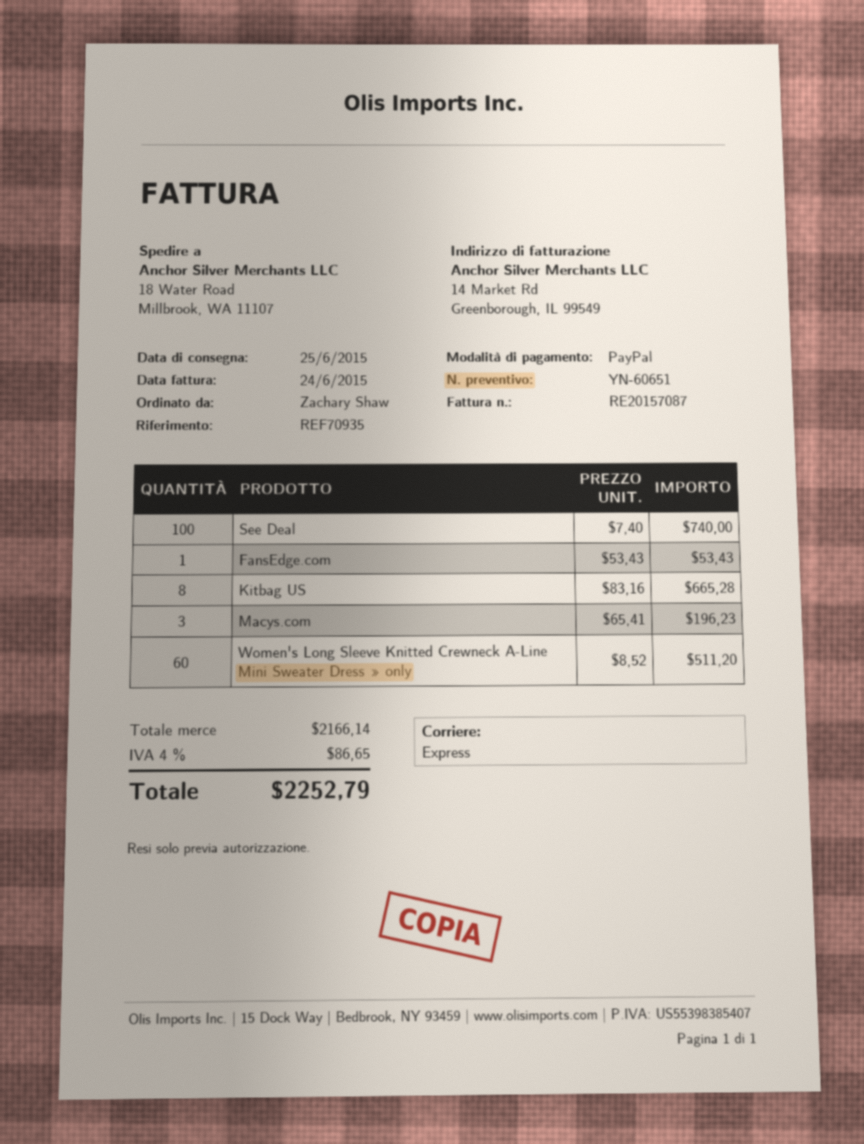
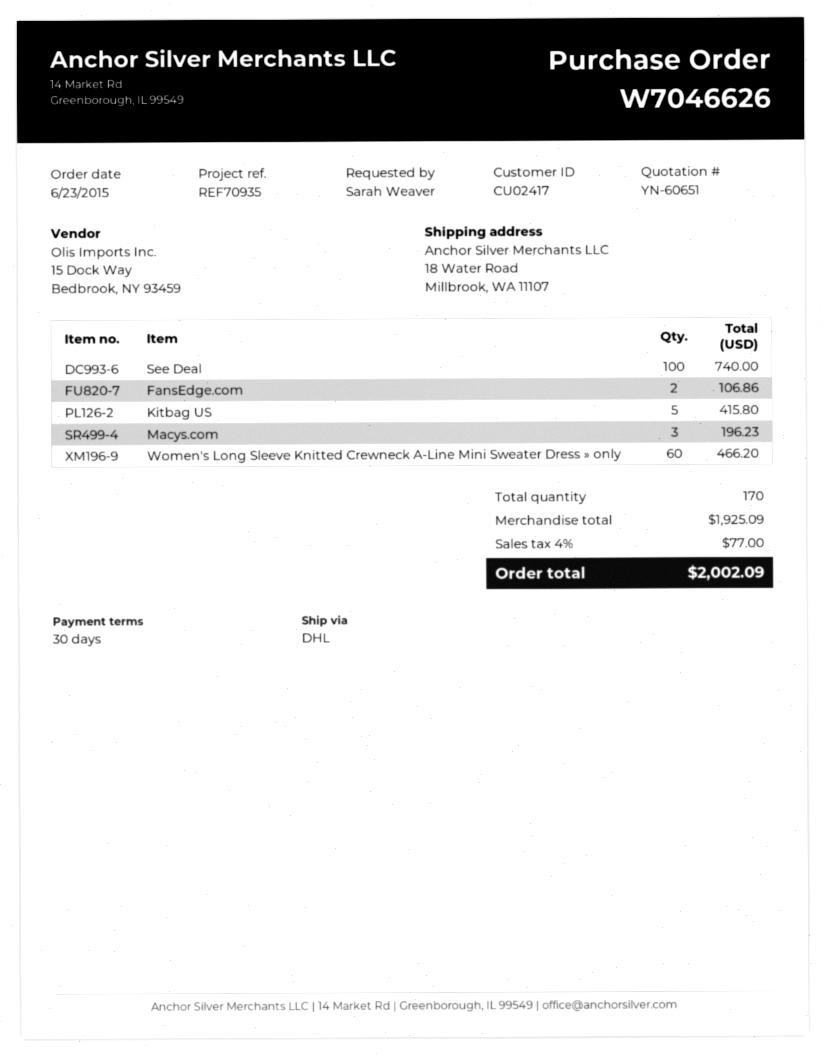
ordered by: Zachary Shaw -> Sarah Weaver
shipping method: express -> DHL
FansEdge.com: 1 for 53.43 -> 2 for 106.86
Kitbag US: 8 for 665.28 -> 5 for 415.80
Women's Long Sleeve Knitted Crewneck A-Line Mini Sweater Dress » only: 60 for 511.20 -> 60 for 466.20
subtotal: 2166.14 -> 1925.09
tax: 4% = 86.65 -> 4% = 77.00
total: 2252.79 -> 2002.09

